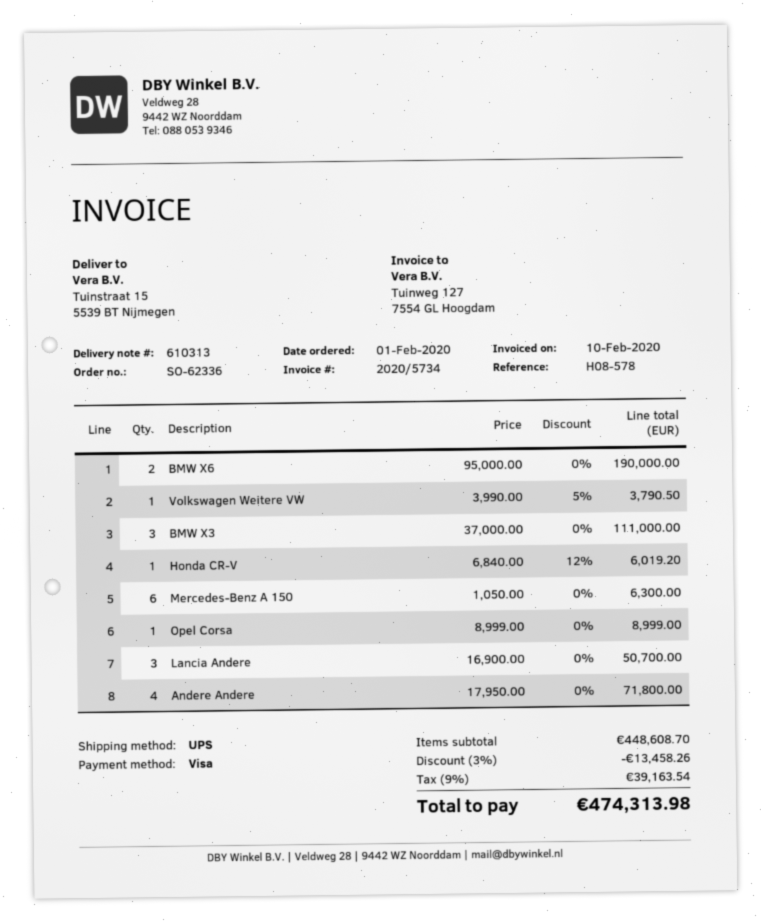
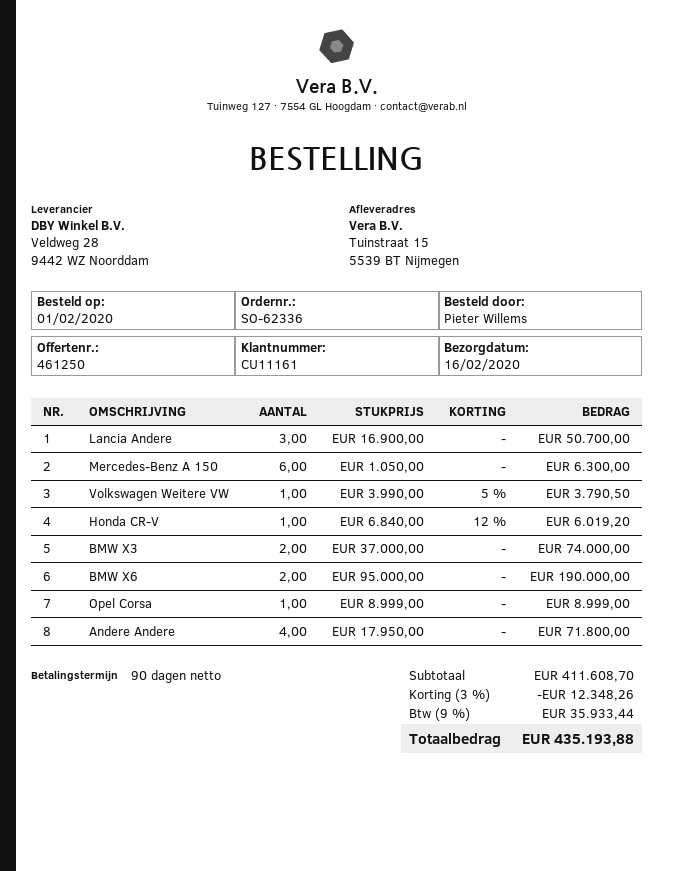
BMW X3: 3 x 37000.00 = 111000.00 -> 2 x 37000.00 = 74000.00
subtotal: 448608.70 -> 411608.70
discount: 3% = 13458.26 -> 3% = 12348.26
tax: 9% = 39163.54 -> 9% = 35933.44
total: 474313.98 -> 435193.88

